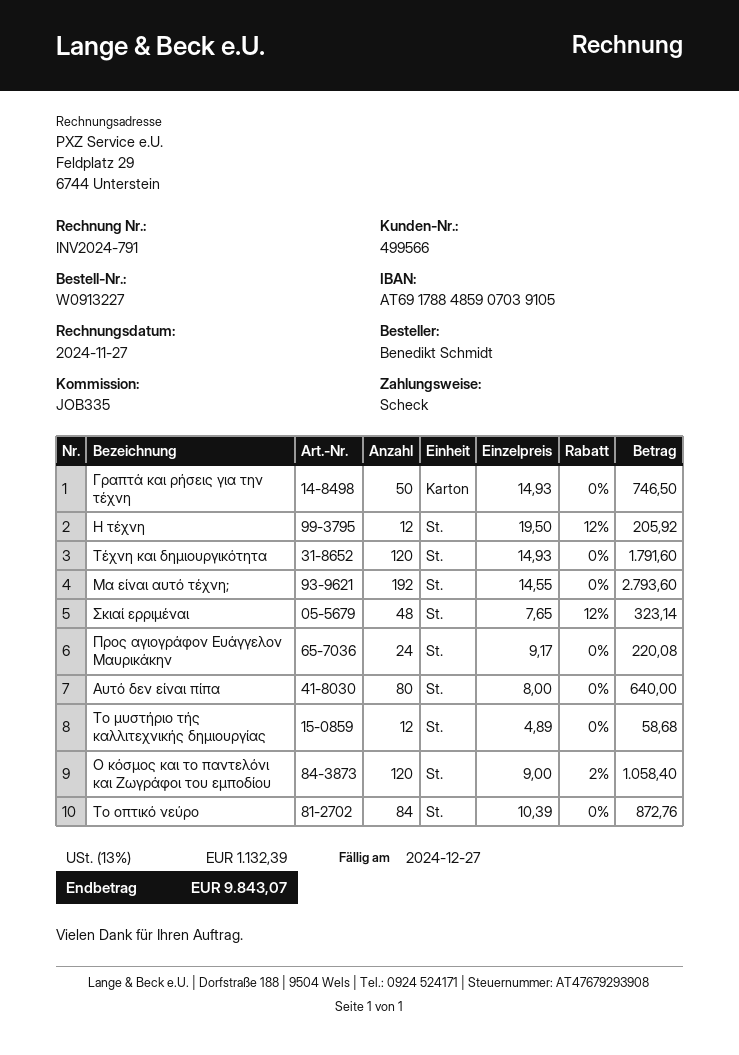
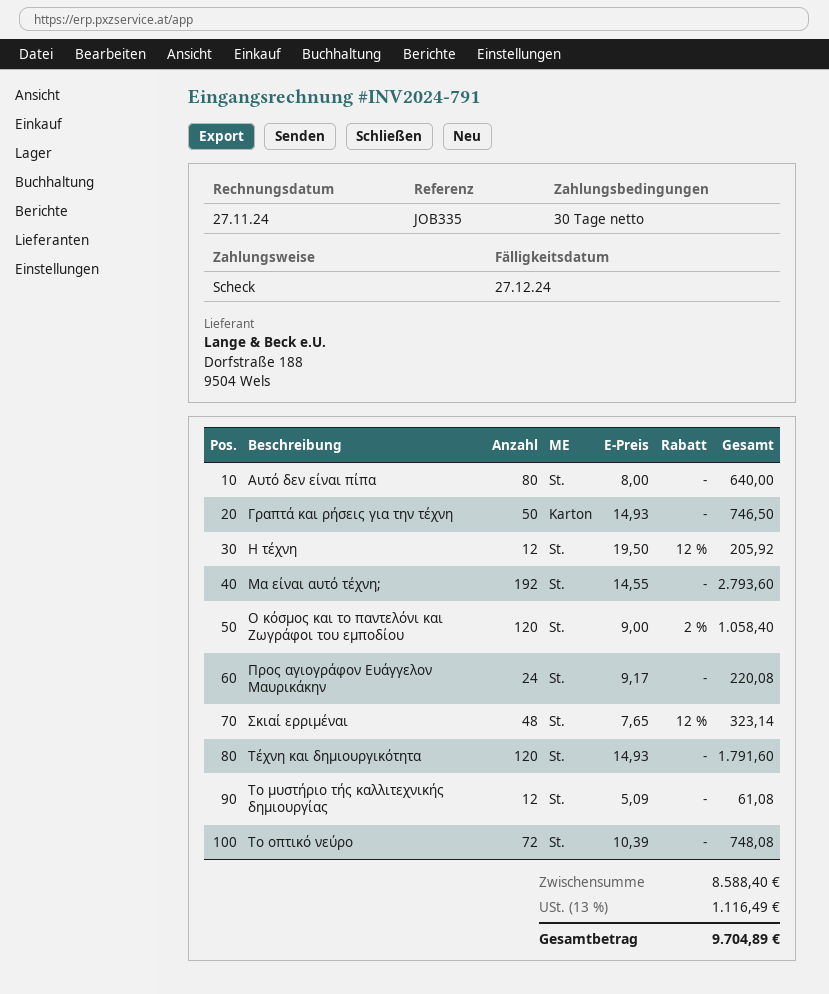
Το μυστήριο τής καλλιτεχνικής δημιουργίας: 12 x 4.89 = 58.68 -> 12 x 5.09 = 61.08
Το οπτικό νεύρο: 84 x 10.39 = 872.76 -> 72 x 10.39 = 748.08
tax: 13% = 1132.39 -> 13% = 1116.49
total: 9843.07 -> 9704.89

